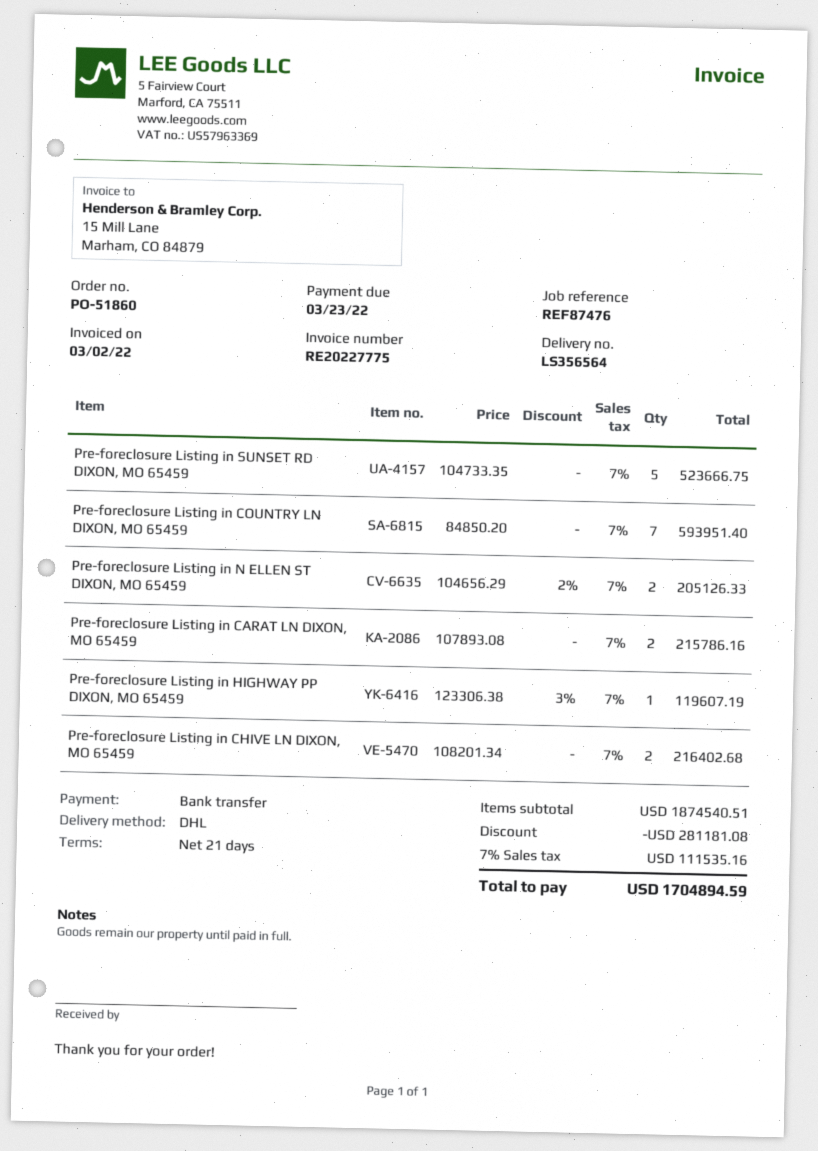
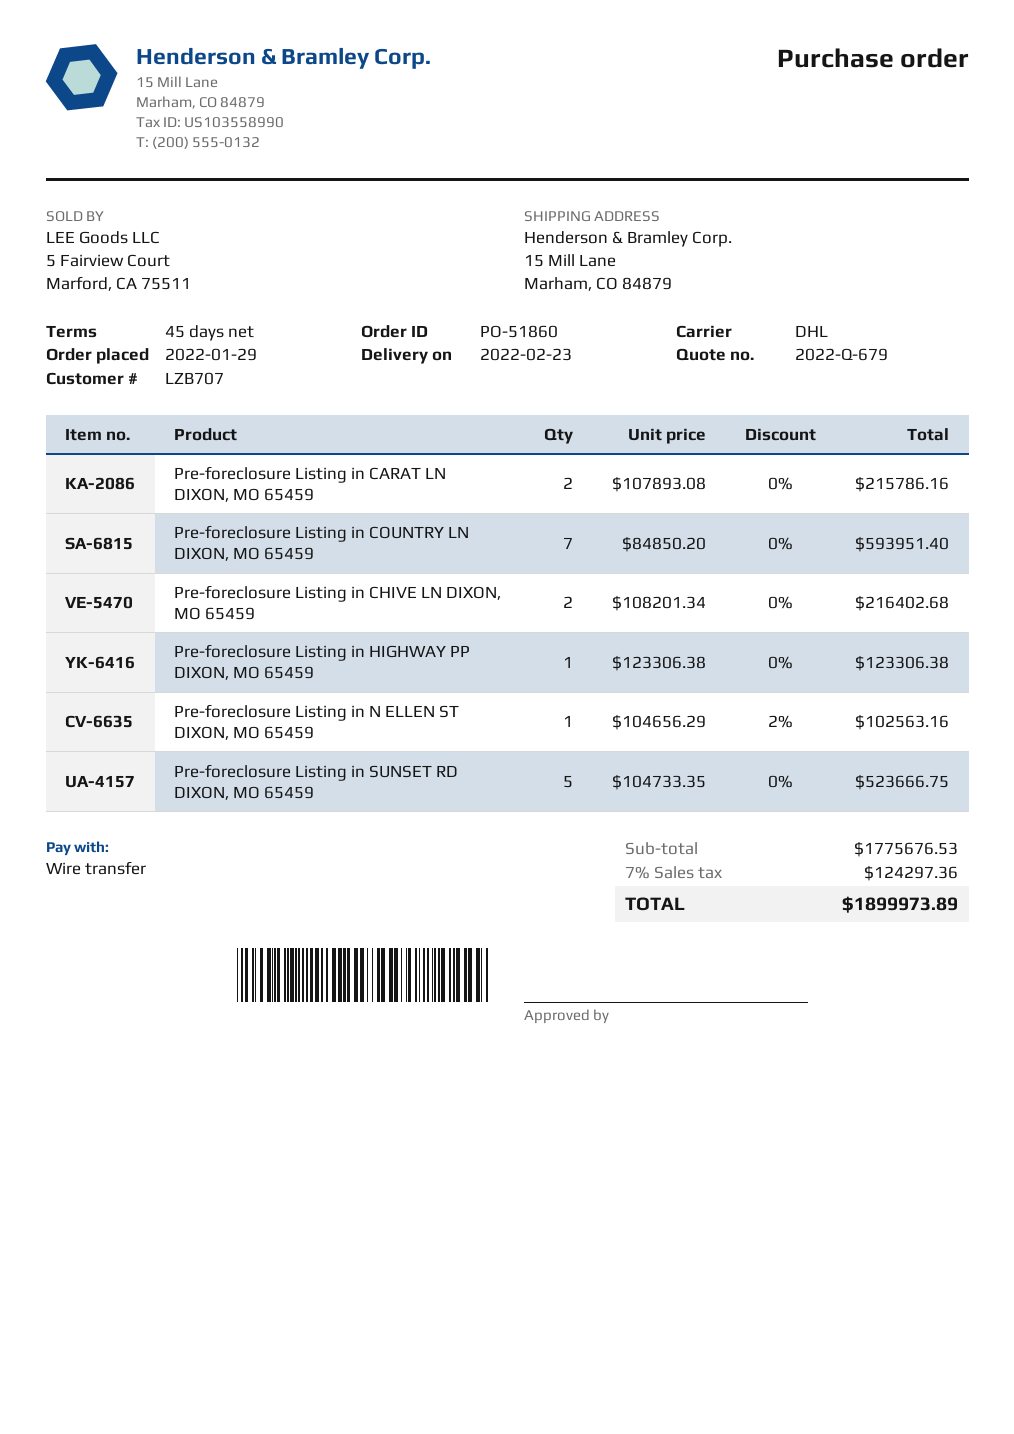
payment terms: 21 days -> 45 days
Pre-foreclosure Listing in N ELLEN ST DIXON, MO 65459: 2 x 104656.29 - 2% = 205126.33 -> 1 x 104656.29 - 2% = 102563.16
Pre-foreclosure Listing in HIGHWAY PP DIXON, MO 65459: 1 x 123306.38 - 3% = 119607.19 -> 1 x 123306.38 = 123306.38
subtotal: 1874540.51 -> 1775676.53
discount: 281181.08 -> none
tax: 7% = 111535.16 -> 7% = 124297.36
total: 1704894.59 -> 1899973.89

